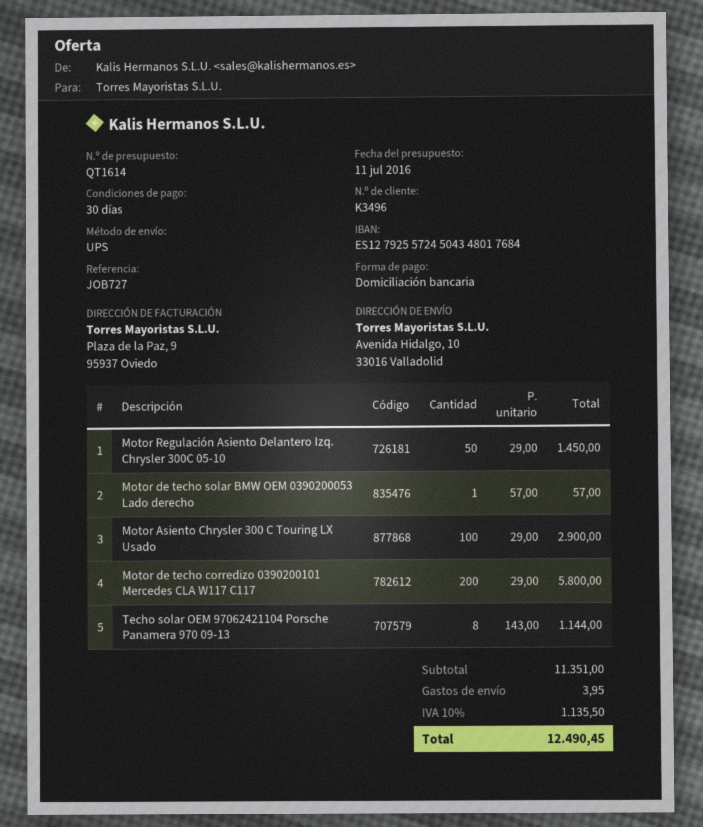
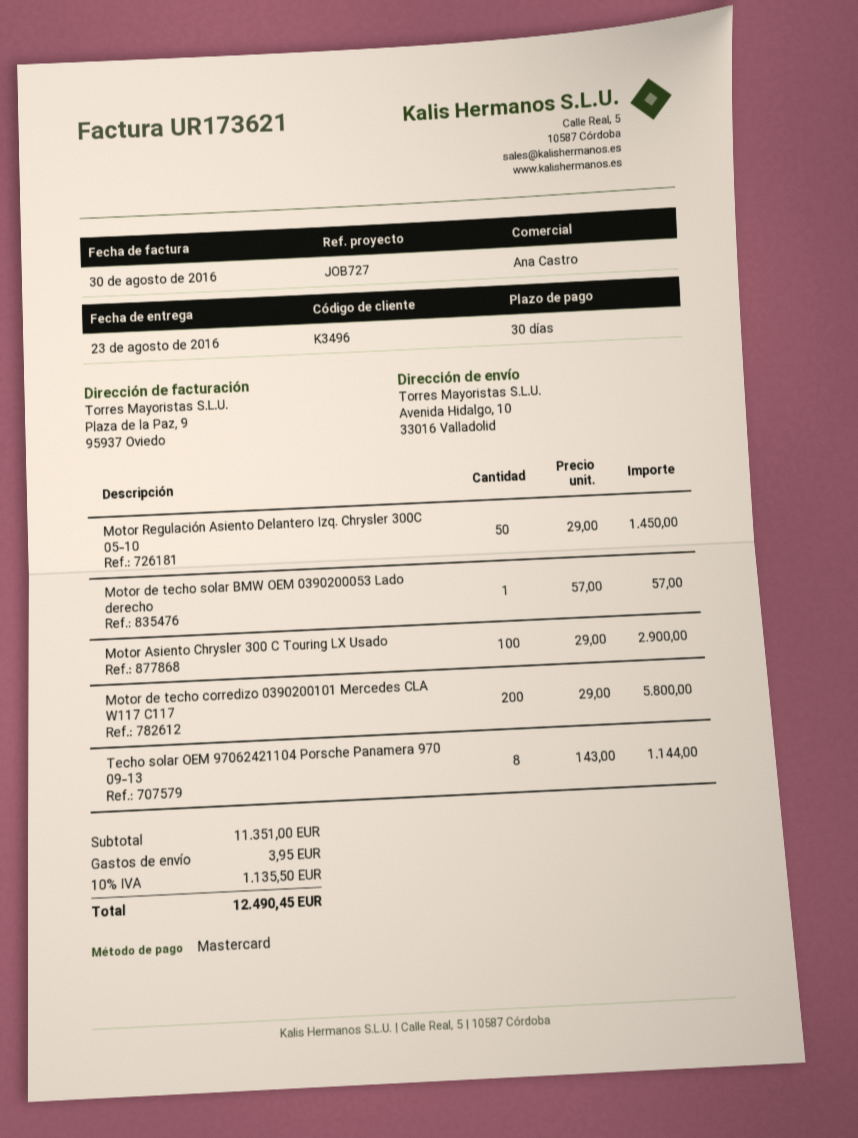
payment method: direct debit -> Mastercard

